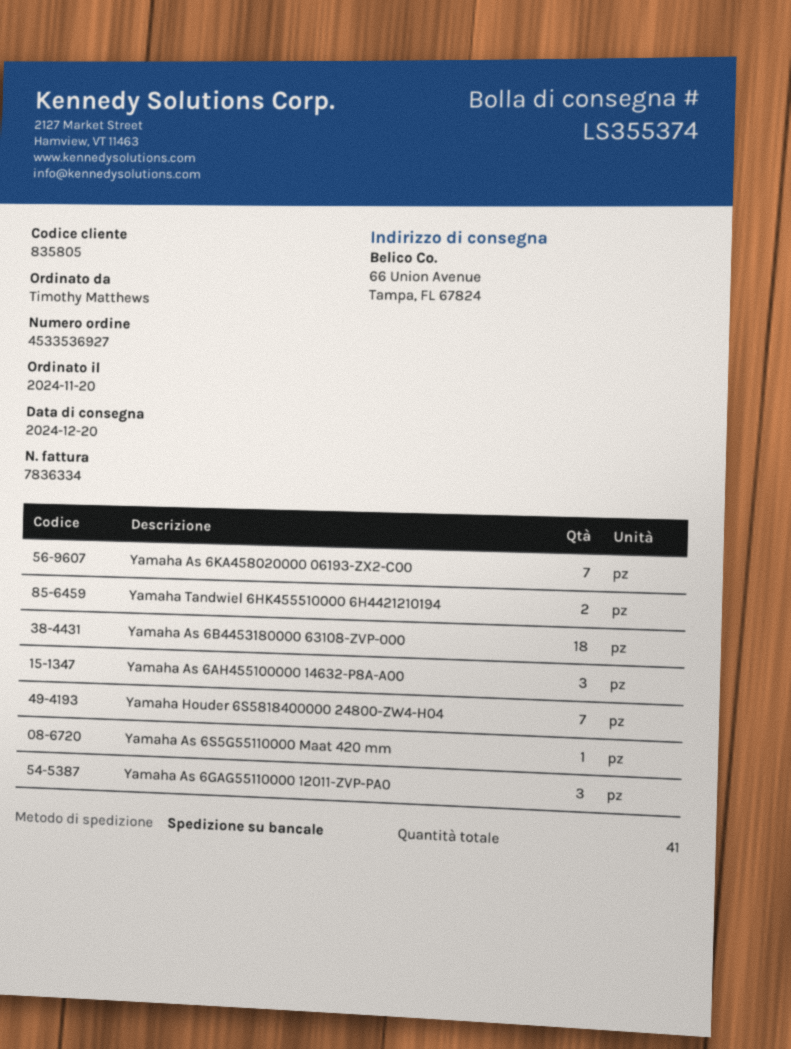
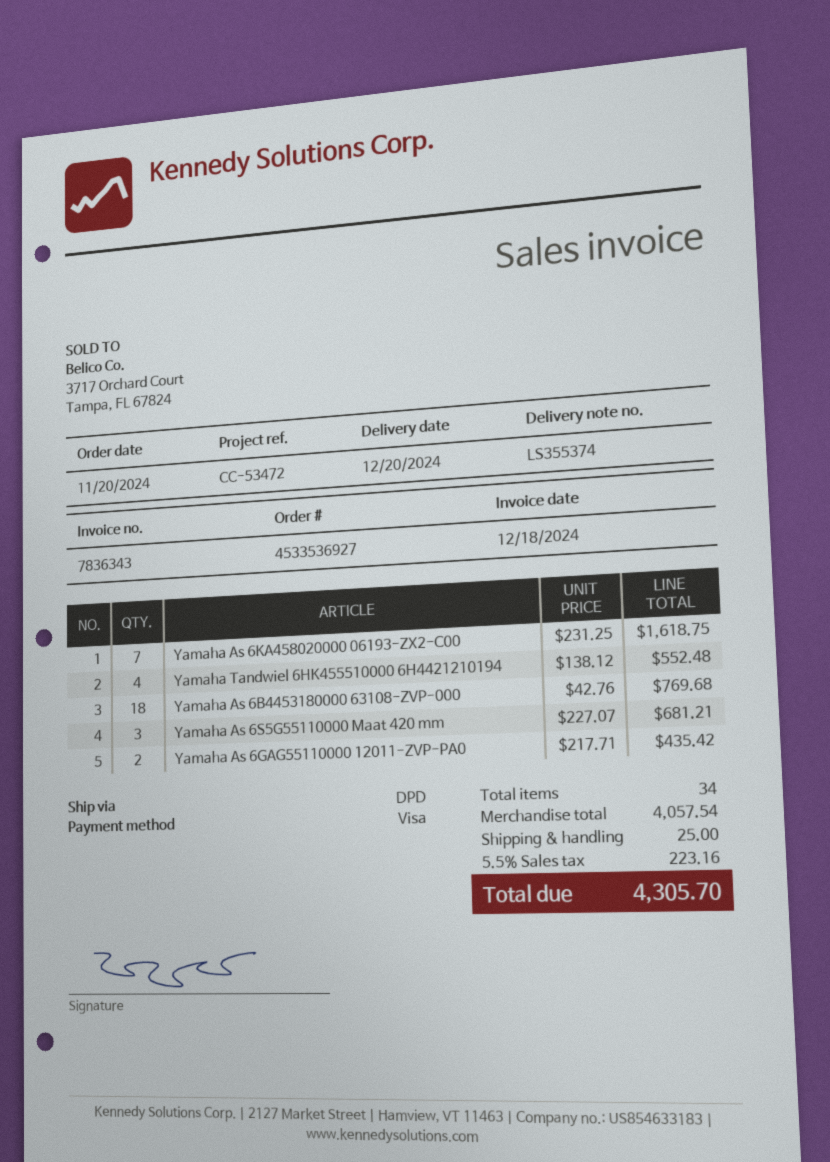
invoice number: 7836334 -> 7836343
shipping method: pallet freight -> DPD
Yamaha Tandwiel 6HK455510000 6H4421210194: 2 -> 4
Yamaha As 6AH455100000 14632-P8A-A00: 3 -> none
Yamaha Houder 6S5818400000 24800-ZW4-H04: 7 -> none
Yamaha As 6S5G55110000 Maat 420 mm: 1 -> 3
Yamaha As 6GAG55110000 12011-ZVP-PA0: 3 -> 2
total quantity: 41 -> 34

